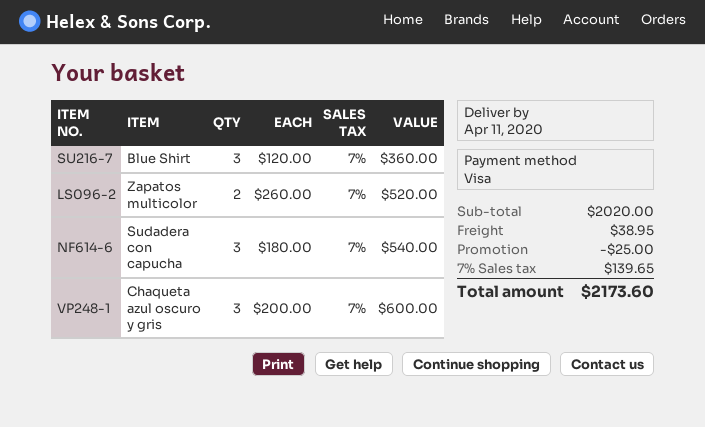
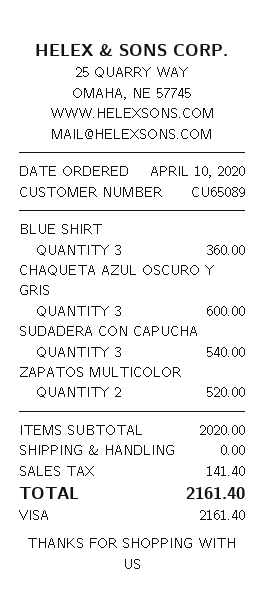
discount: 25.00 -> none
shipping: 38.95 -> 0.00
tax: 139.65 -> 141.40
total: 2173.60 -> 2161.40

